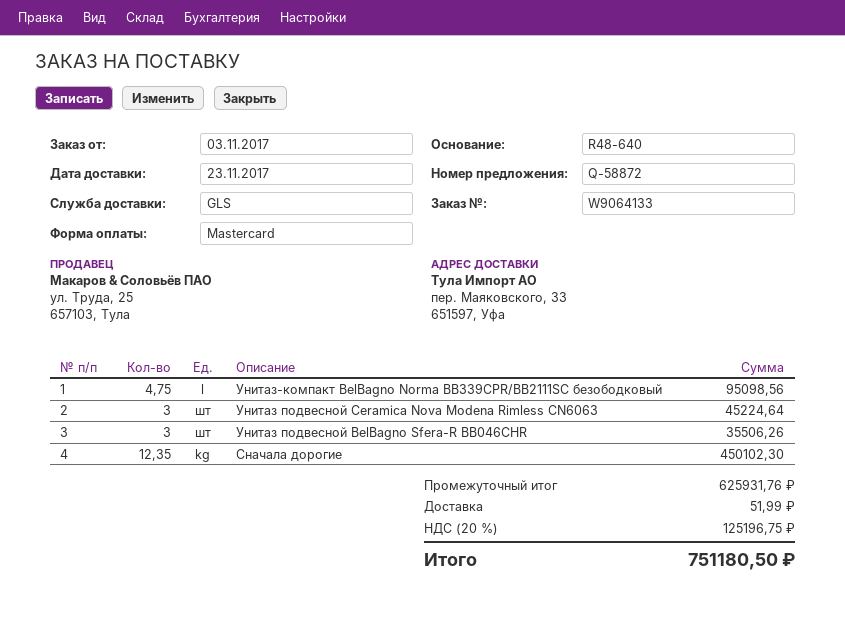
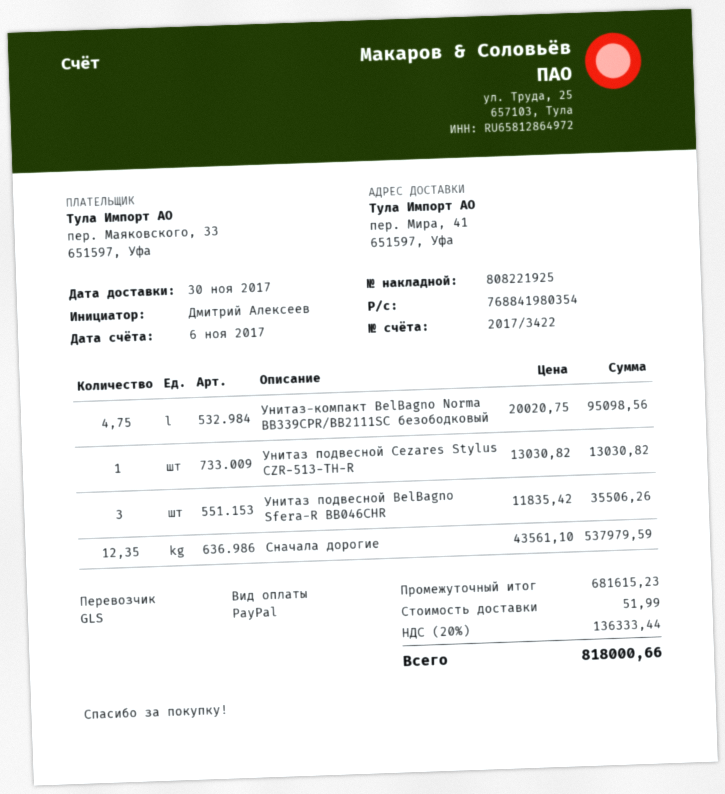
delivery date: 2017-11-23 -> 2017-11-30
payment method: Mastercard -> PayPal
ship to: пер. Маяковского, 33, 651597, Уфа -> пер. Мира, 41, 651597, Уфа
Унитаз подвесной Ceramica Nova Modena Rimless CN6063: 3 for 45224.64 -> none
Сначала дорогие: 12.35 for 450102.30 -> 12.35 for 537979.59
Унитаз подвесной Cezares Stylus CZR-513-TH-R: none -> 1 for 13030.82
subtotal: 625931.76 -> 681615.23
tax: 20% = 125196.75 -> 20% = 136333.44
total: 751180.50 -> 818000.66

